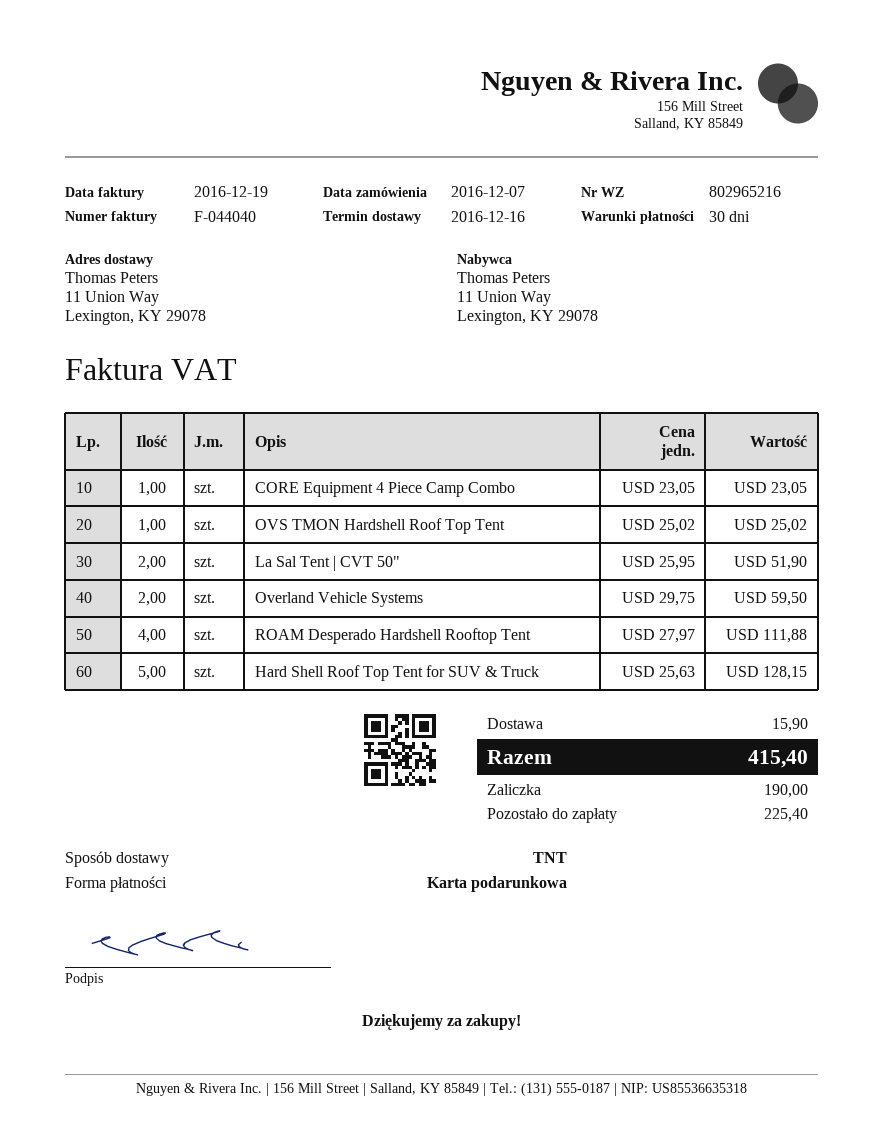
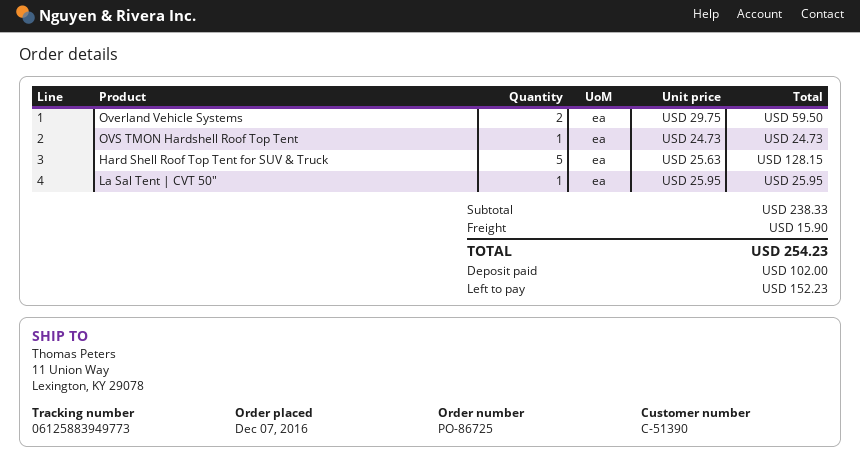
CORE Equipment 4 Piece Camp Combo: 1 x 23.05 = 23.05 -> none
OVS TMON Hardshell Roof Top Tent: 1 x 25.02 = 25.02 -> 1 x 24.73 = 24.73
La Sal Tent | CVT 50": 2 x 25.95 = 51.90 -> 1 x 25.95 = 25.95
ROAM Desperado Hardshell Rooftop Tent: 4 x 27.97 = 111.88 -> none
total: 415.40 -> 254.23
deposit: 190.00 -> 102.00
balance: 225.40 -> 152.23

